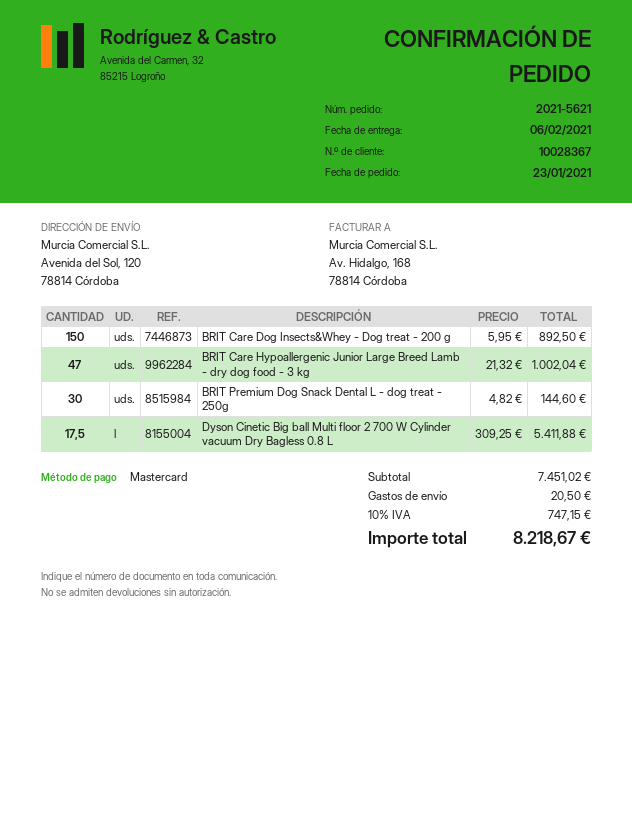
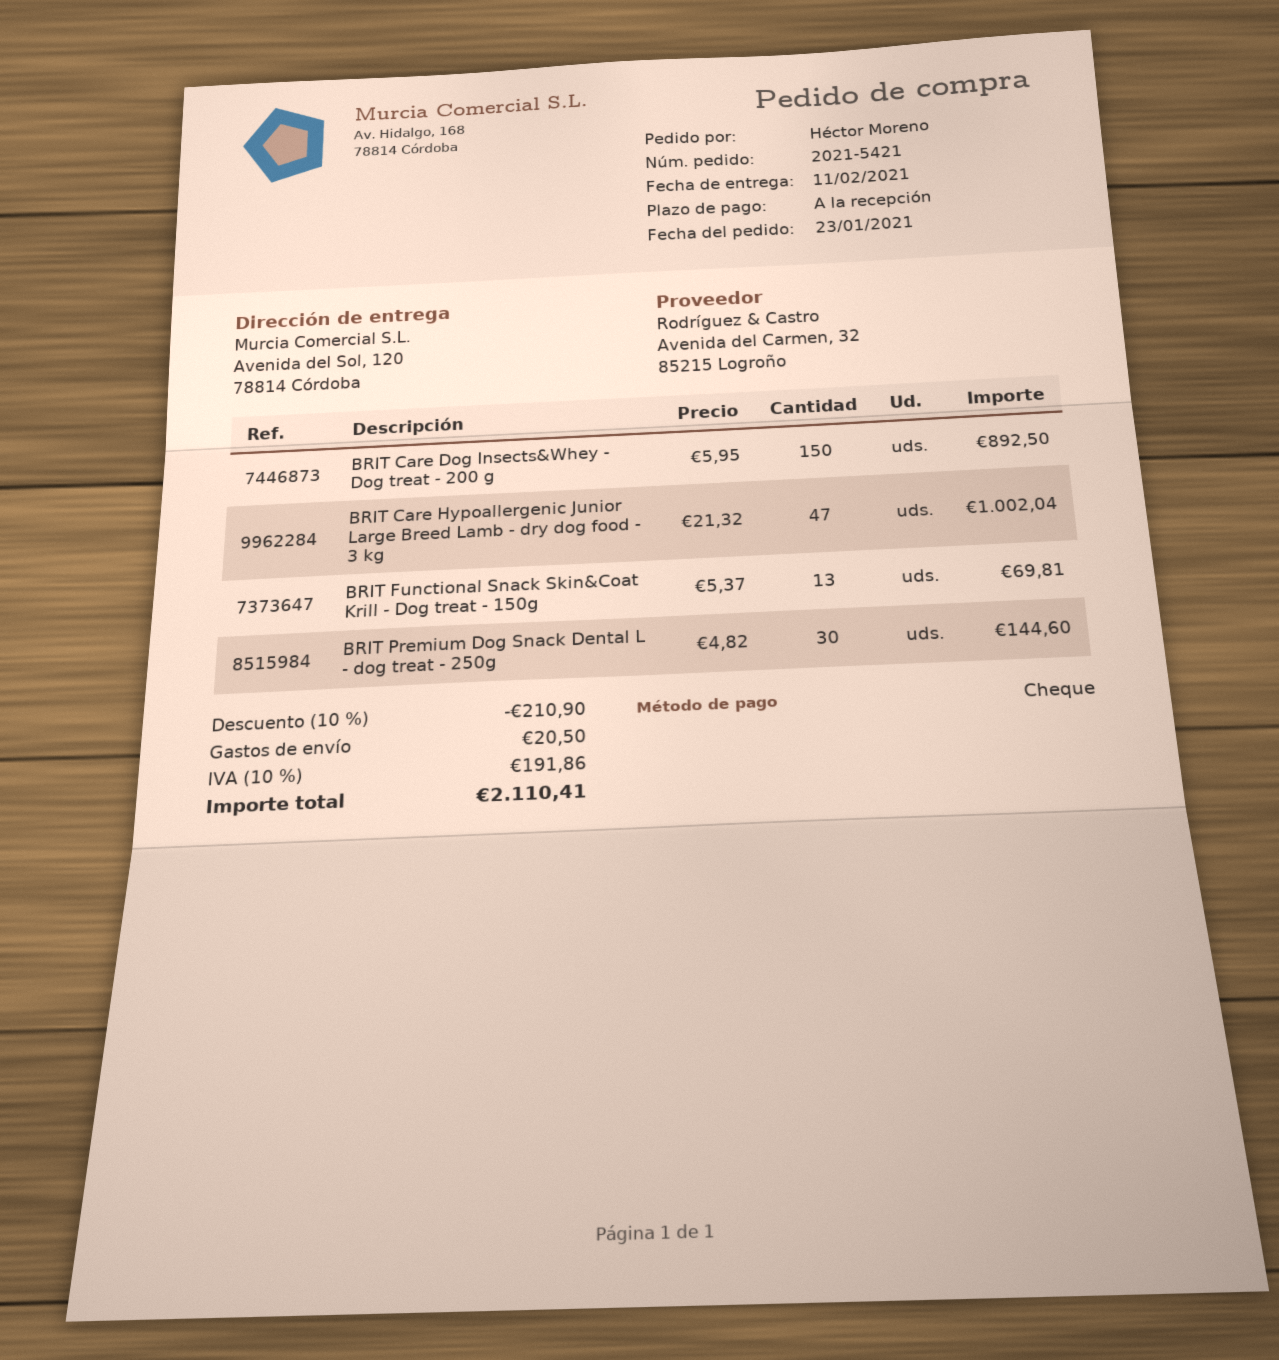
order number: 2021-5621 -> 2021-5421
delivery date: 2021-02-06 -> 2021-02-11
payment method: Mastercard -> cheque
Dyson Cinetic Big ball Multi floor 2 700 W Cylinder vacuum Dry Bagless 0.8 L: 17.5 x 309.25 = 5411.88 -> none
BRIT Functional Snack Skin&Coat Krill - Dog treat - 150g: none -> 13 x 5.37 = 69.81
discount: none -> 10% = 210.90
tax: 10% = 747.15 -> 10% = 191.86
total: 8218.67 -> 2110.41

